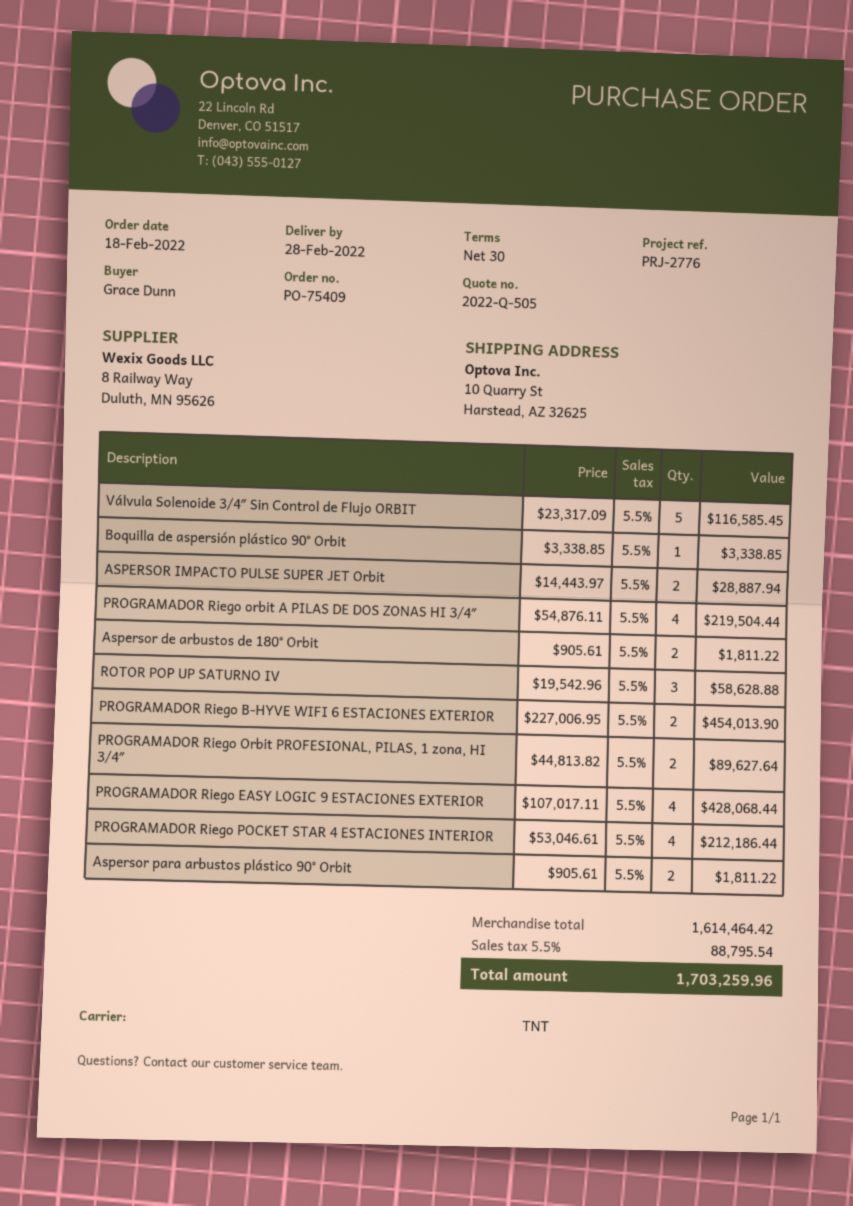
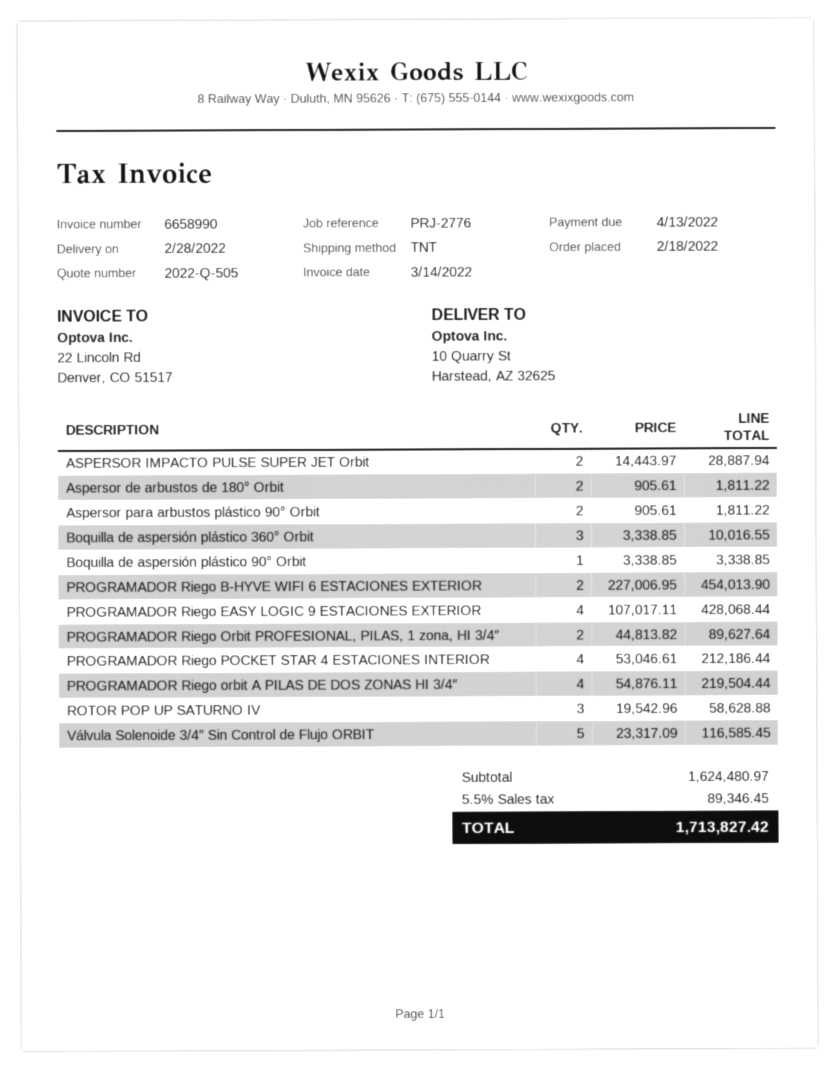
Boquilla de aspersión plástico 360° Orbit: none -> 3 x 3338.85 = 10016.55
subtotal: 1614464.42 -> 1624480.97
tax: 5.5% = 88795.54 -> 5.5% = 89346.45
total: 1703259.96 -> 1713827.42

